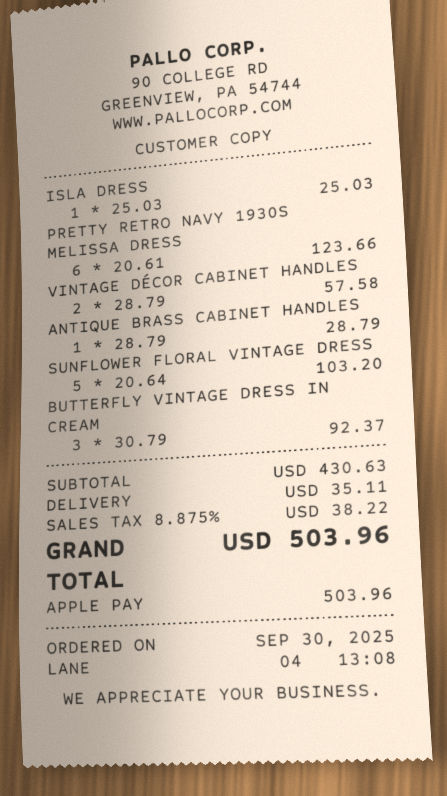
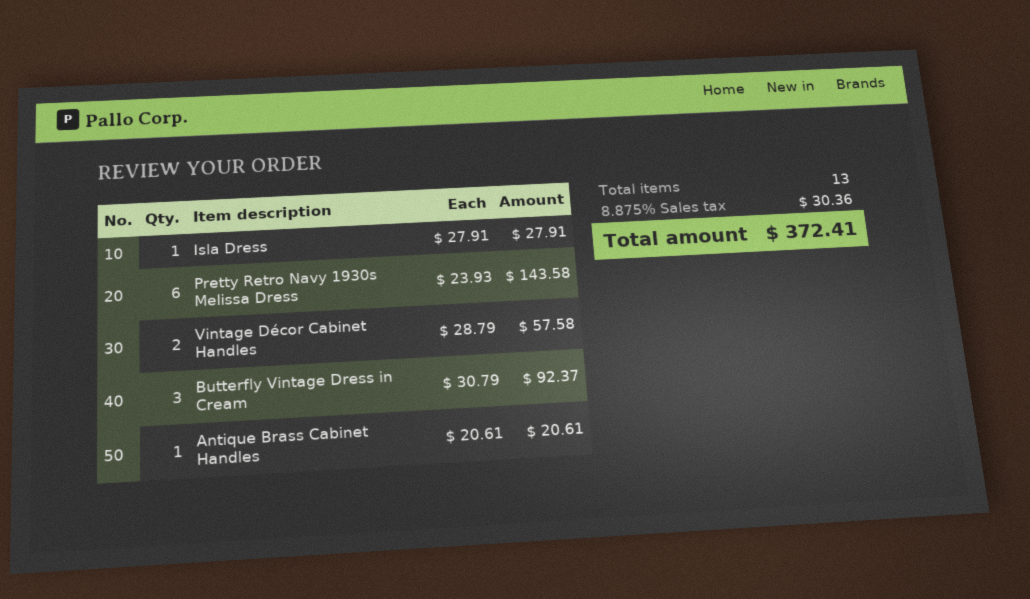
ISLA DRESS: 1 x 25.03 = 25.03 -> 1 x 27.91 = 27.91
PRETTY RETRO NAVY 1930S MELISSA DRESS: 6 x 20.61 = 123.66 -> 6 x 23.93 = 143.58
ANTIQUE BRASS CABINET HANDLES: 1 x 28.79 = 28.79 -> 1 x 20.61 = 20.61
SUNFLOWER FLORAL VINTAGE DRESS: 5 x 20.64 = 103.20 -> none
shipping: 35.11 -> none
tax: 8.875% = 38.22 -> 8.875% = 30.36
total: 503.96 -> 372.41

